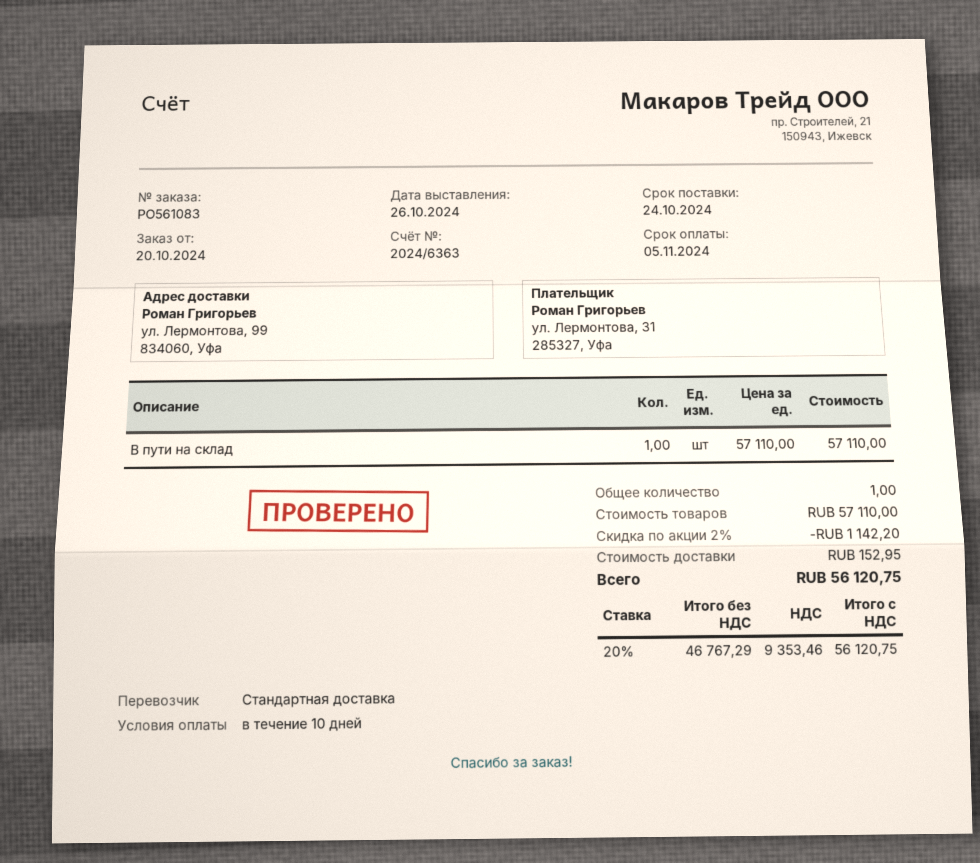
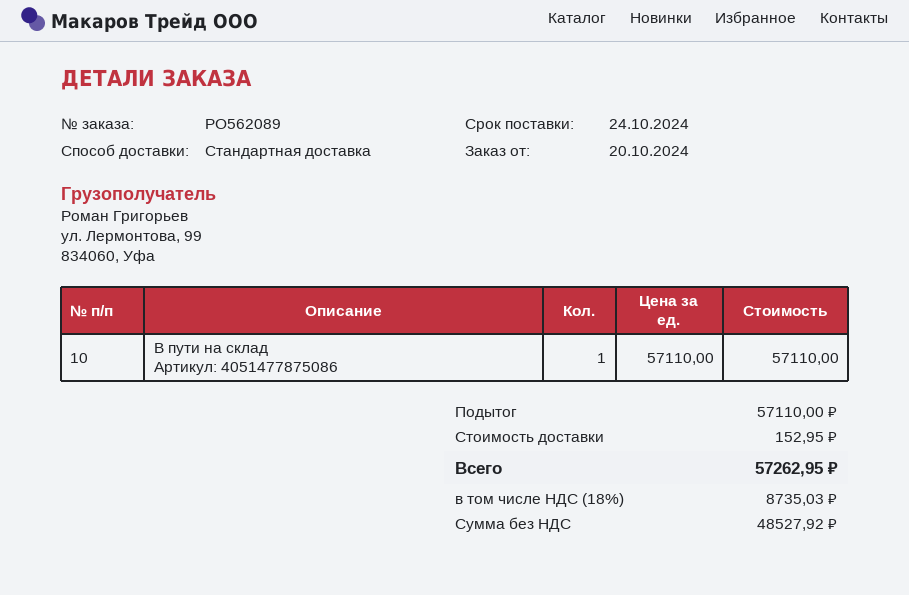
order number: PO561083 -> PO562089
discount: 2% = 1142.20 -> none
net: 46767.29 -> 48527.92
tax: 20% = 9353.46 -> 18% = 8735.03
total: 56120.75 -> 57262.95

